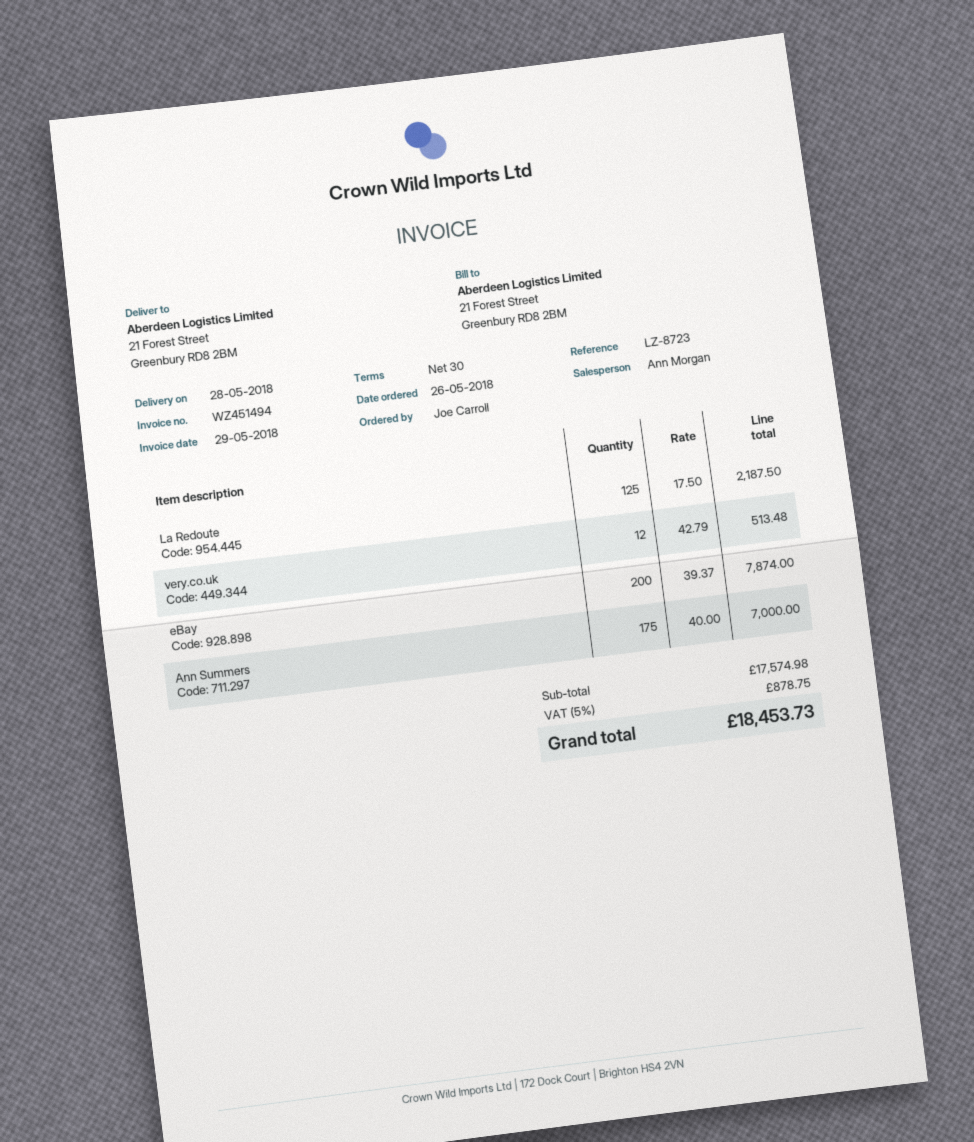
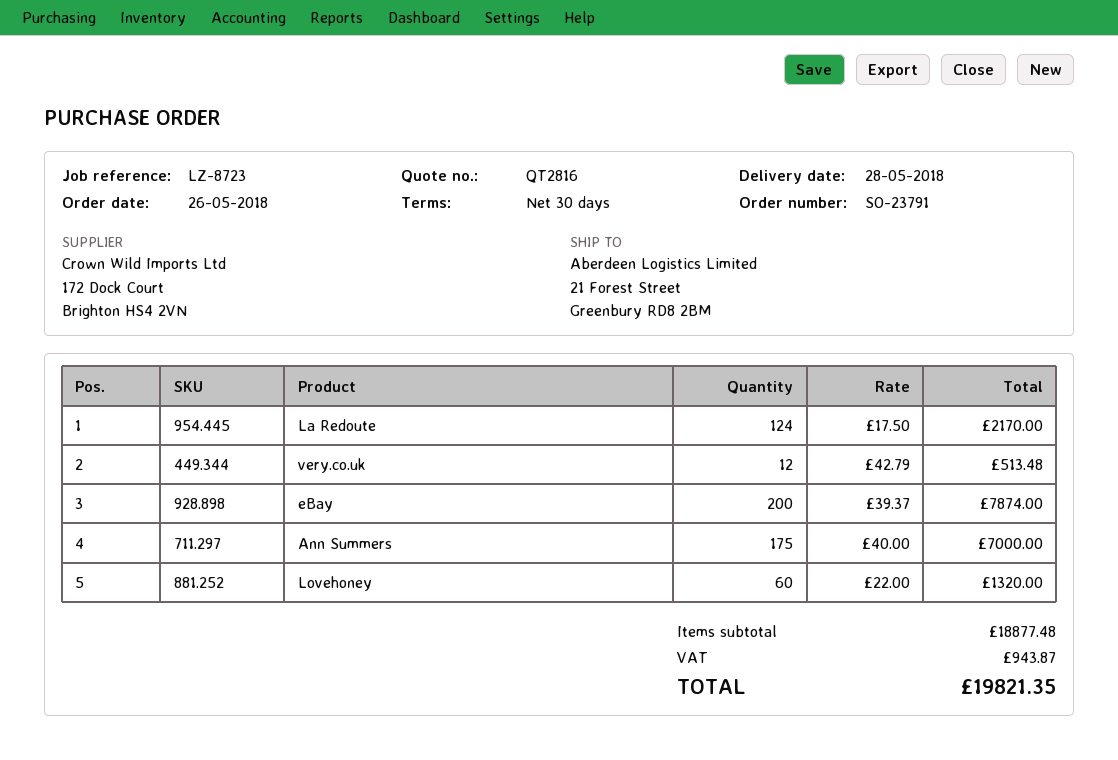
La Redoute: 125 x 17.50 = 2187.50 -> 124 x 17.50 = 2170.00
Lovehoney: none -> 60 x 22.00 = 1320.00
subtotal: 17574.98 -> 18877.48
tax: 878.75 -> 943.87
total: 18453.73 -> 19821.35

